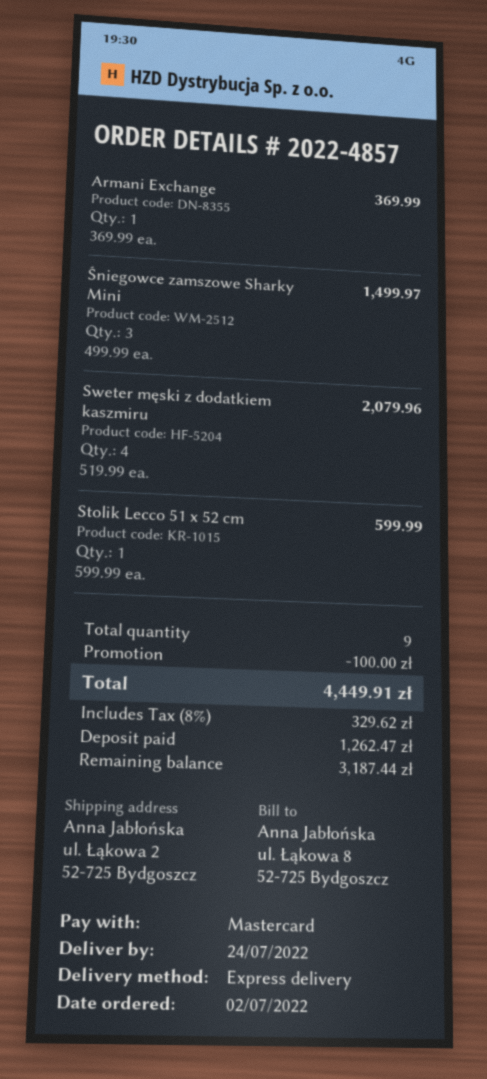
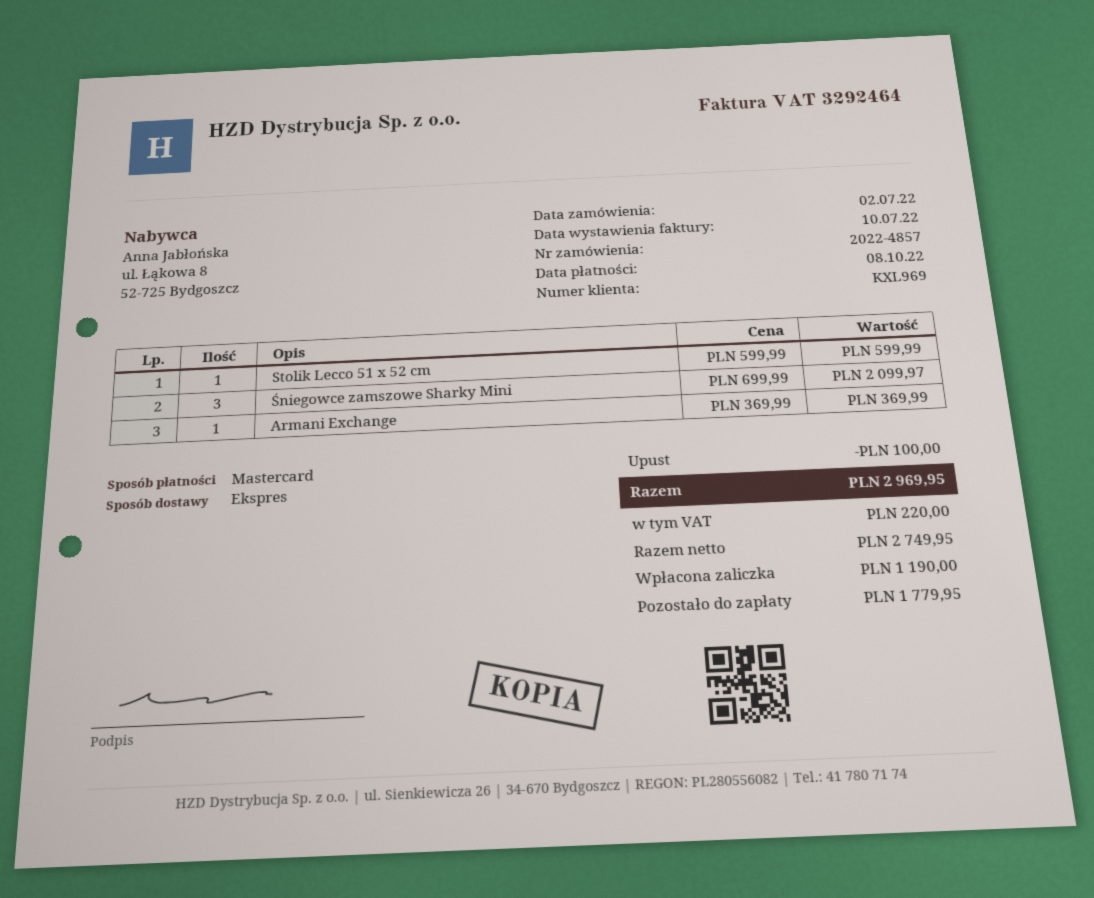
Śniegowce zamszowe Sharky Mini: 3 x 499.99 = 1499.97 -> 3 x 699.99 = 2099.97
Sweter męski z dodatkiem kaszmiru: 4 x 519.99 = 2079.96 -> none
tax: 329.62 -> 220.00
total: 4449.91 -> 2969.95
deposit: 1262.47 -> 1190.00
balance: 3187.44 -> 1779.95

